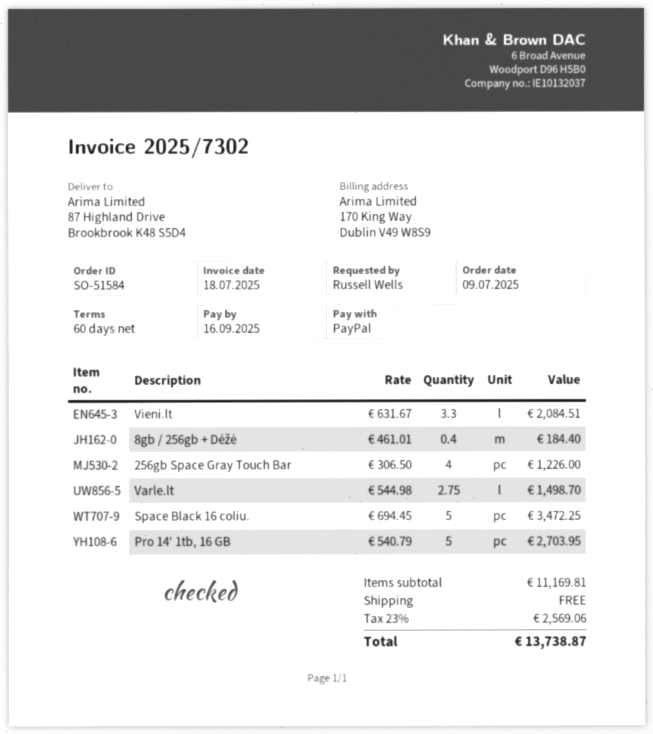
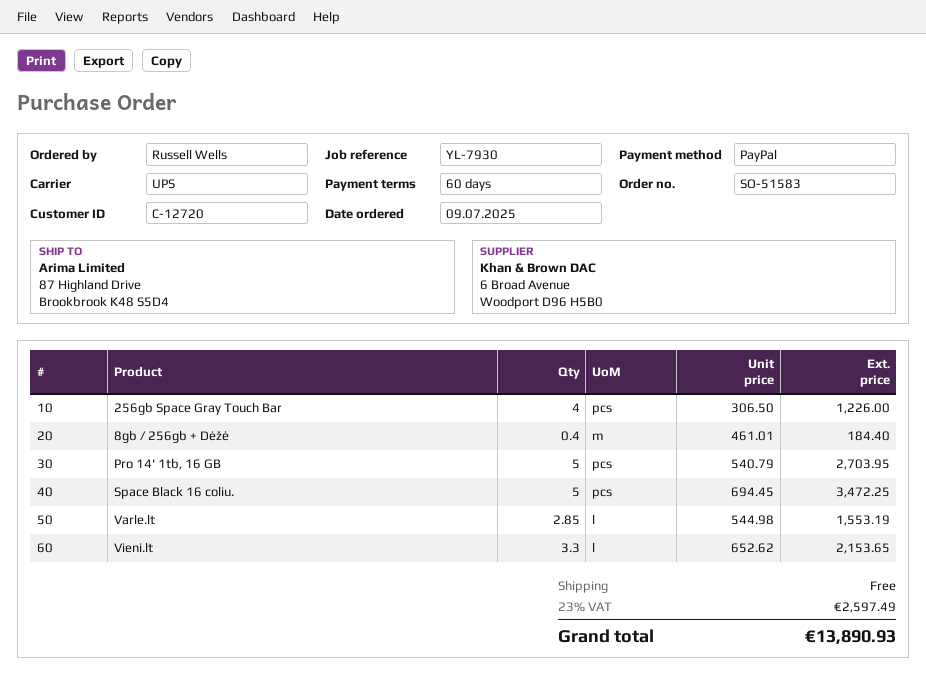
order number: SO-51584 -> SO-51583
Vieni.lt: 3.3 x 631.67 = 2084.51 -> 3.3 x 652.62 = 2153.65
Varle.lt: 2.75 x 544.98 = 1498.70 -> 2.85 x 544.98 = 1553.19
tax: 23% = 2569.06 -> 23% = 2597.49
total: 13738.87 -> 13890.93

